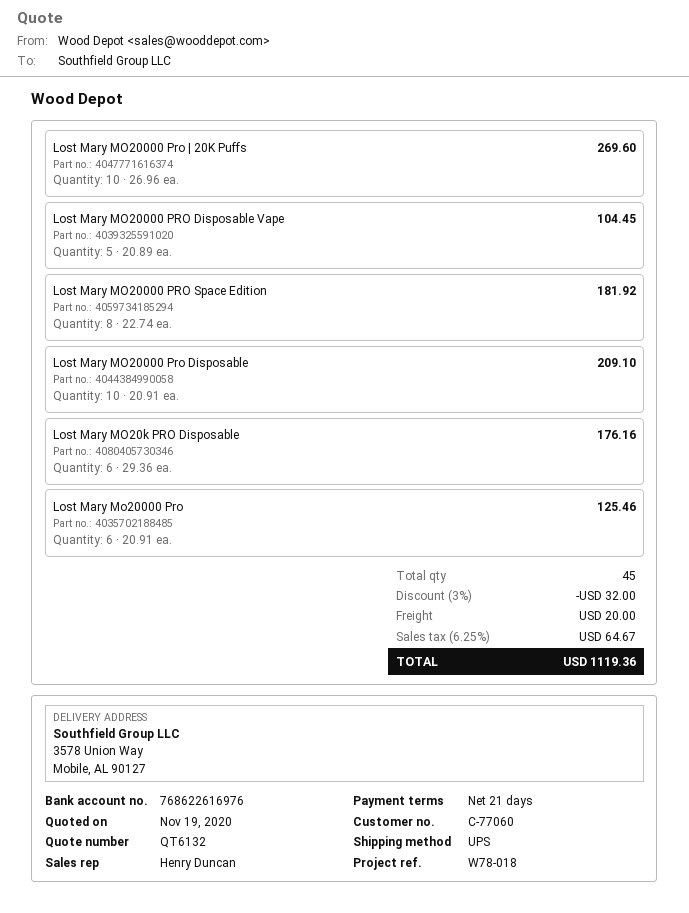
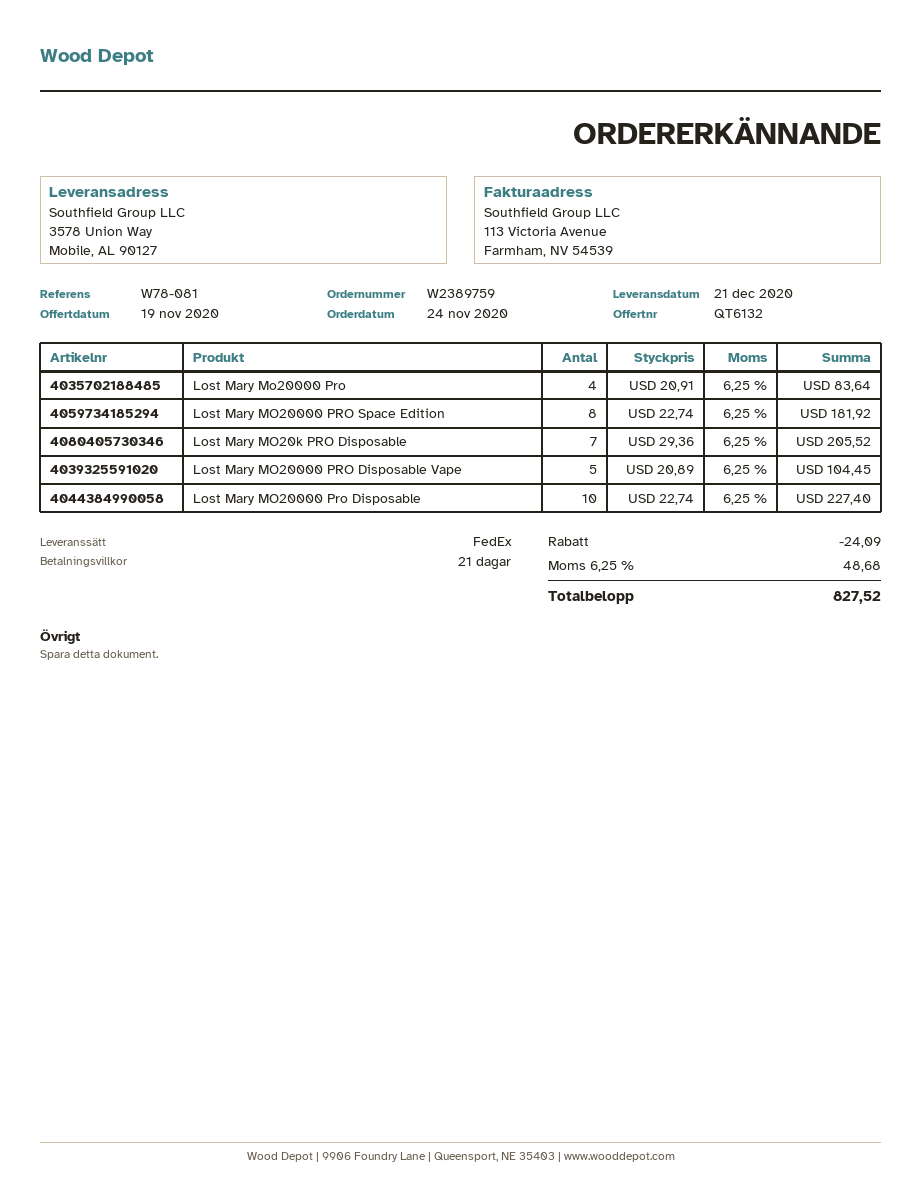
reference: W78-018 -> W78-081
shipping method: UPS -> FedEx
Lost Mary MO20000 Pro | 20K Puffs: 10 x 26.96 = 269.60 -> none
Lost Mary MO20000 Pro Disposable: 10 x 20.91 = 209.10 -> 10 x 22.74 = 227.40
Lost Mary MO20k PRO Disposable: 6 x 29.36 = 176.16 -> 7 x 29.36 = 205.52
Lost Mary Mo20000 Pro: 6 x 20.91 = 125.46 -> 4 x 20.91 = 83.64
discount: 32.00 -> 24.09
shipping: 20.00 -> none
tax: 6.25% = 64.67 -> 6.25% = 48.68
total: 1119.36 -> 827.52

